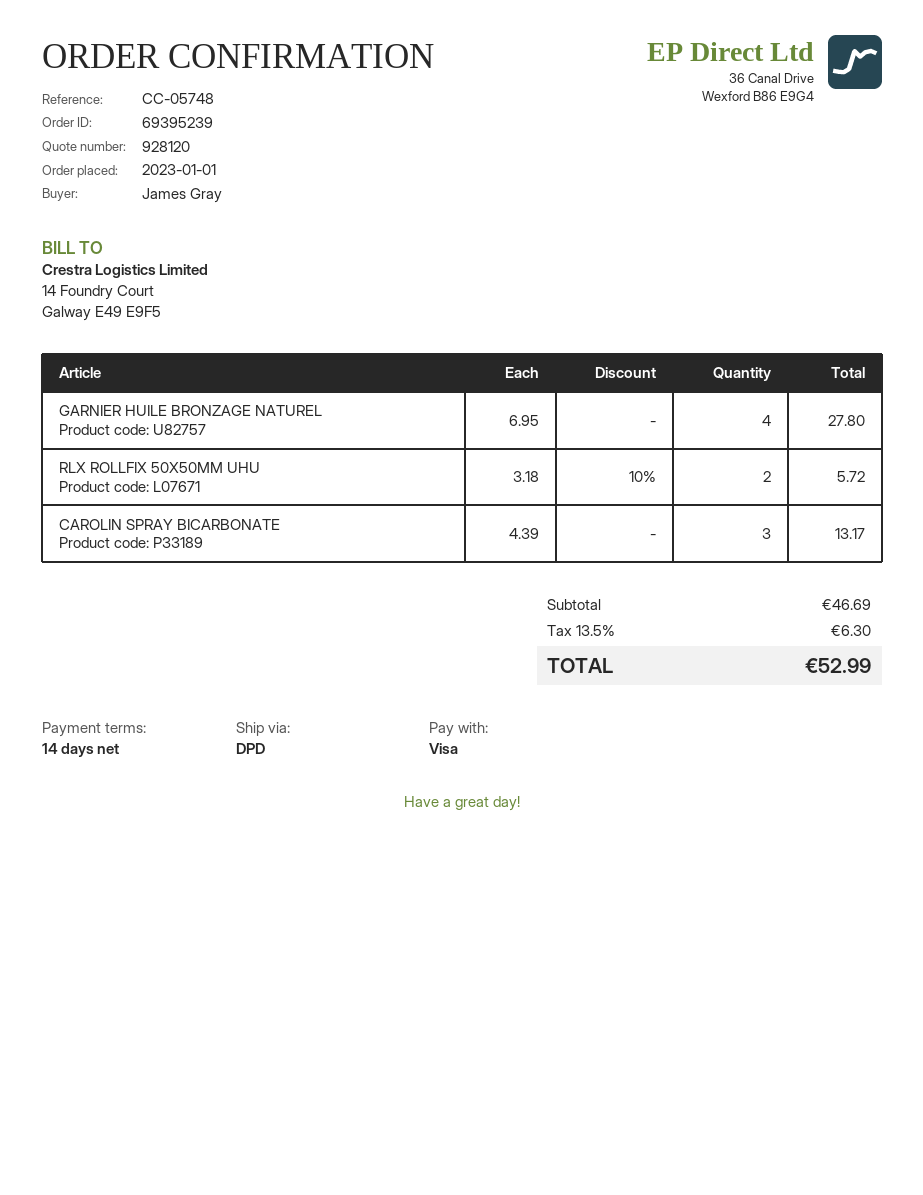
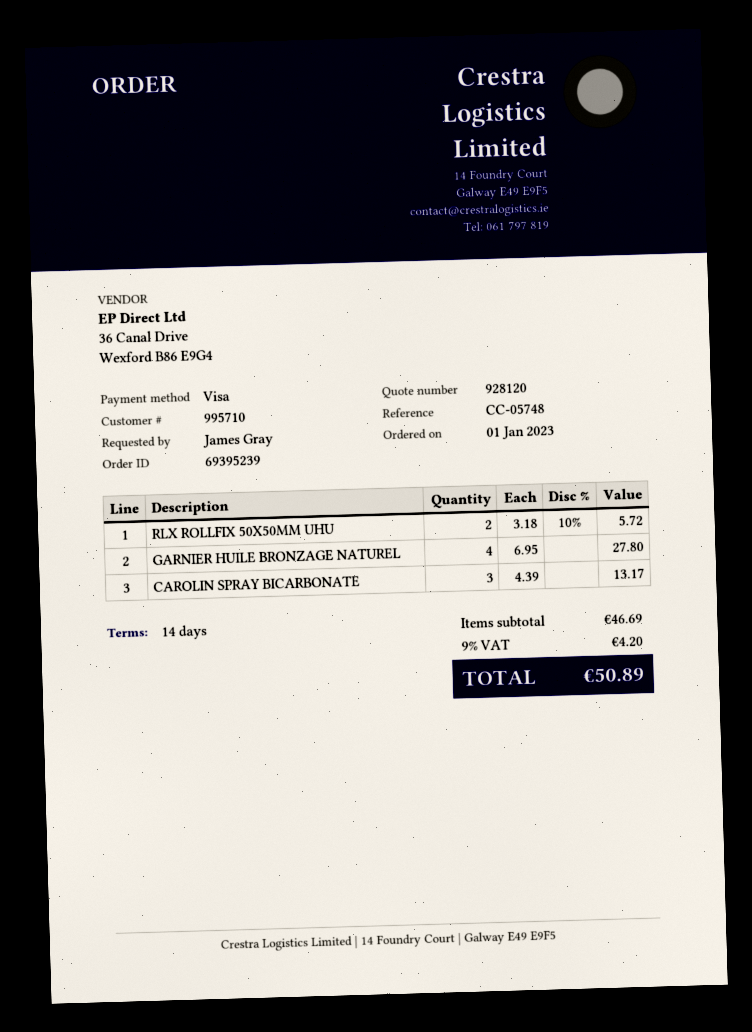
tax: 13.5% = 6.30 -> 9% = 4.20
total: 52.99 -> 50.89

